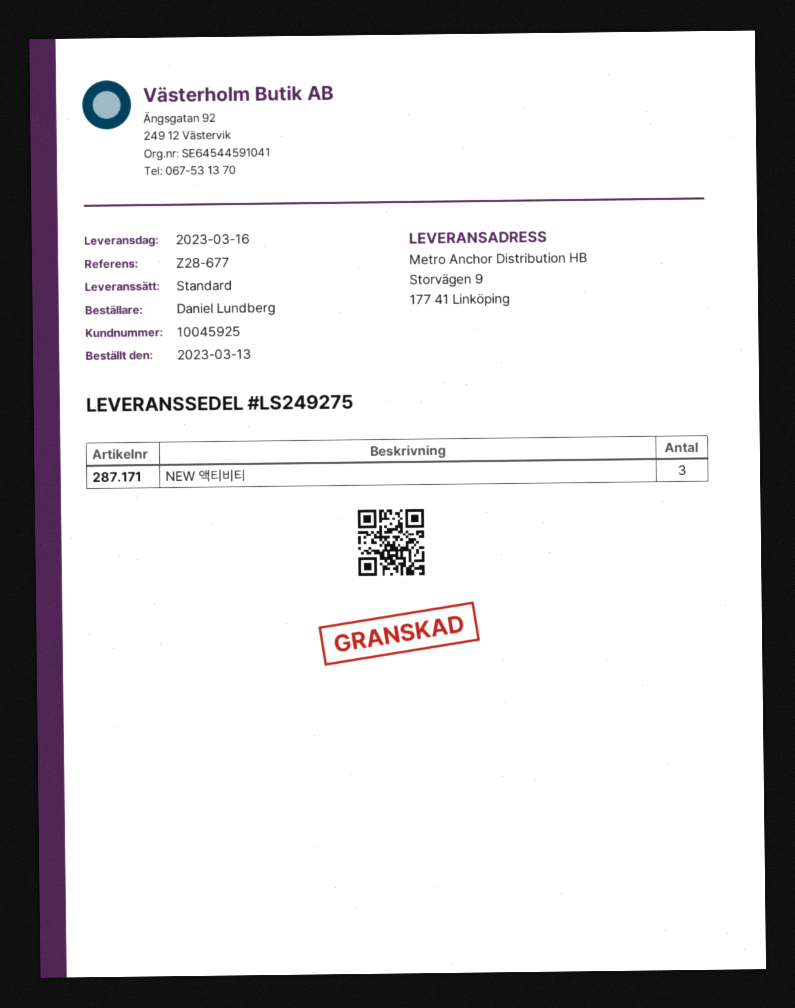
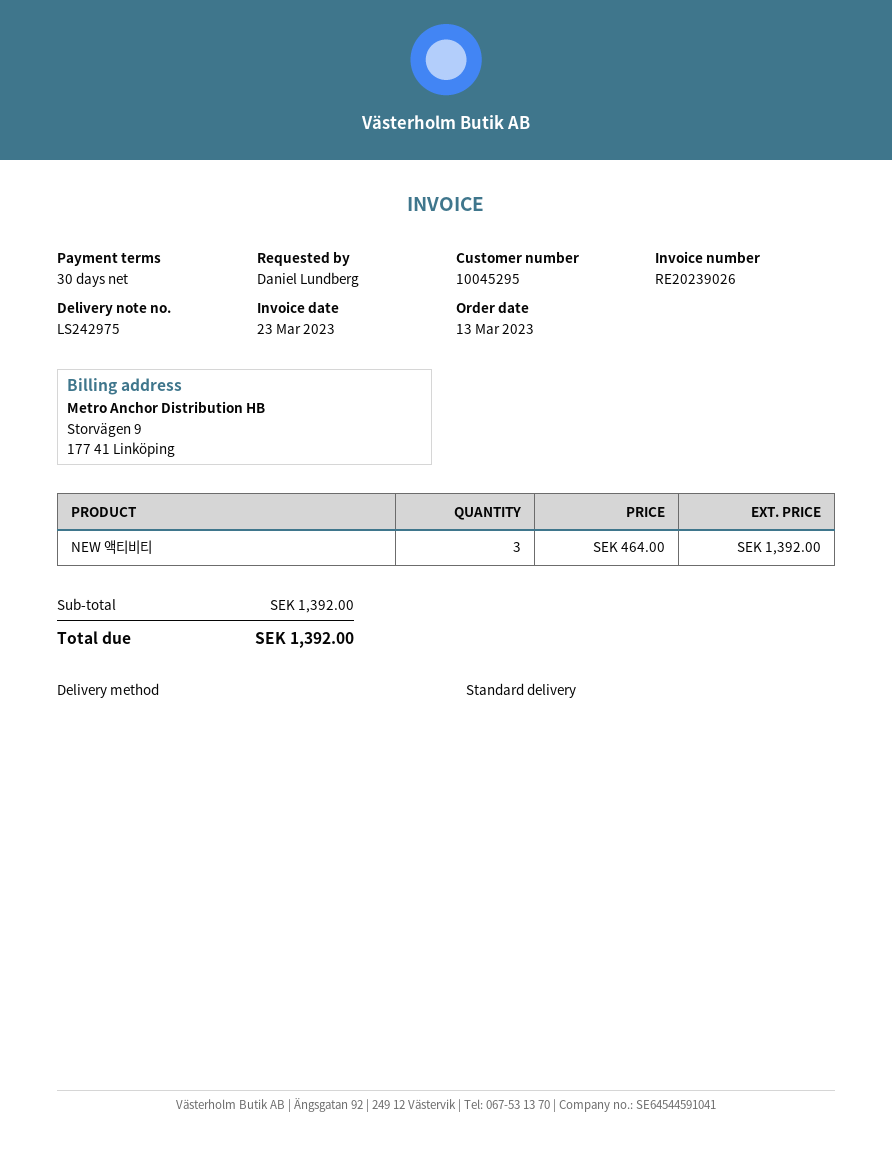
delivery note number: LS249275 -> LS242975
customer number: 10045925 -> 10045295

